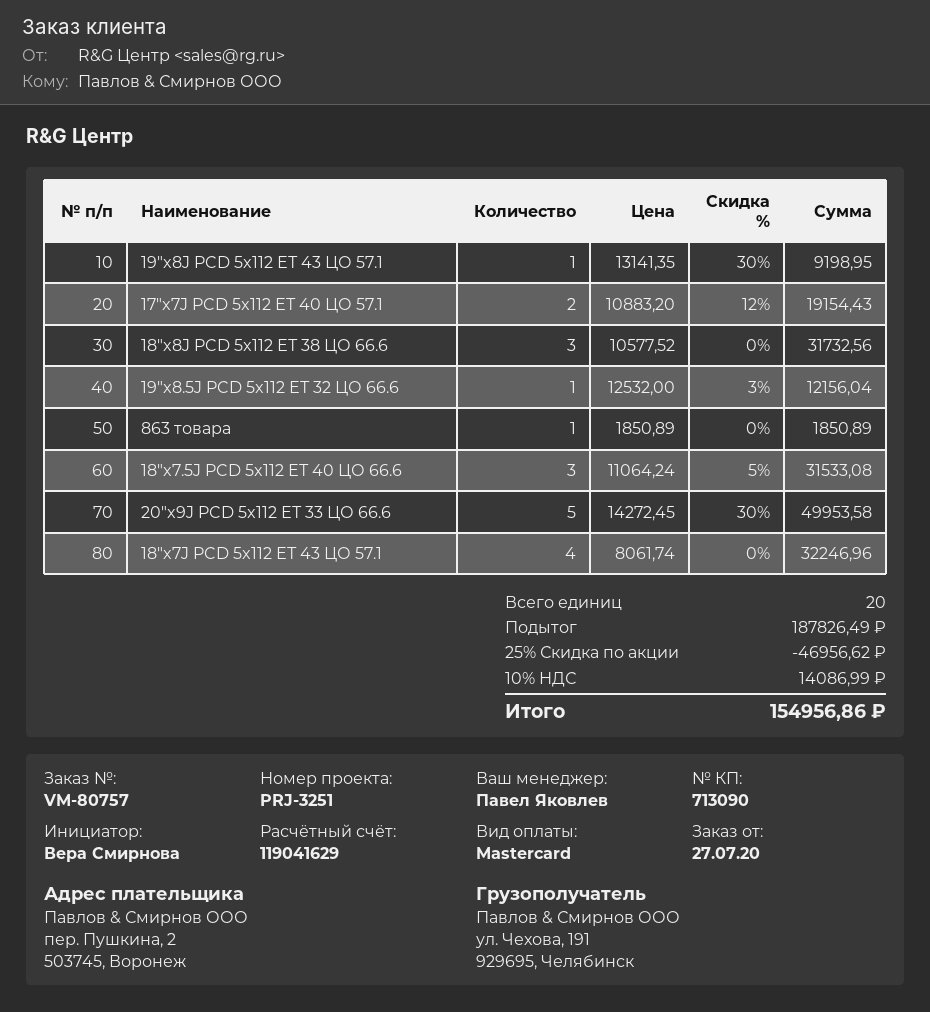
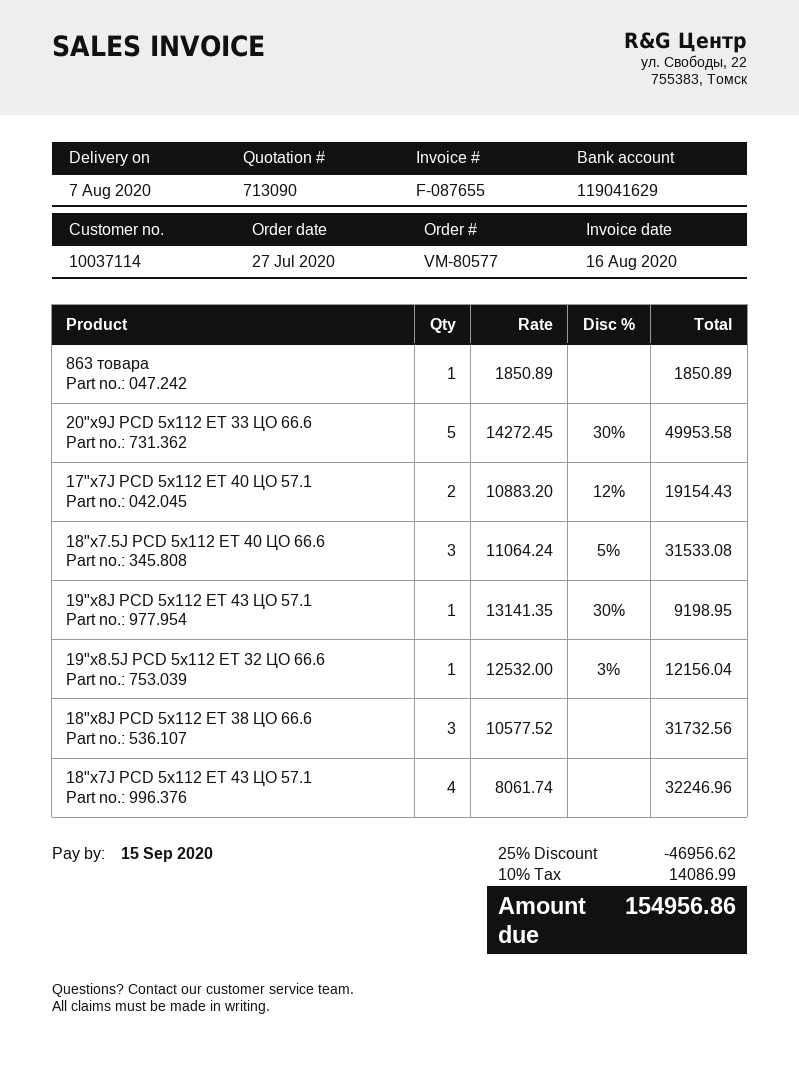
order number: VM-80757 -> VM-80577

